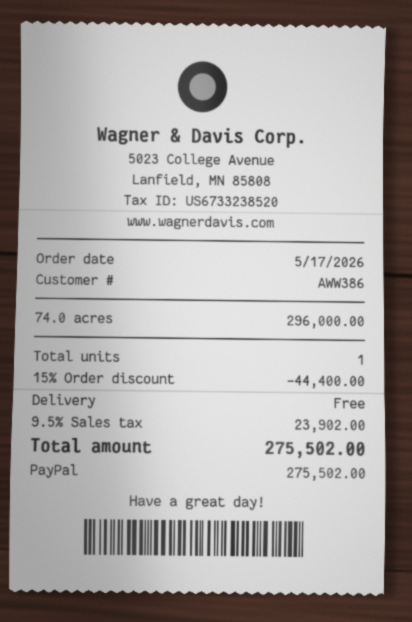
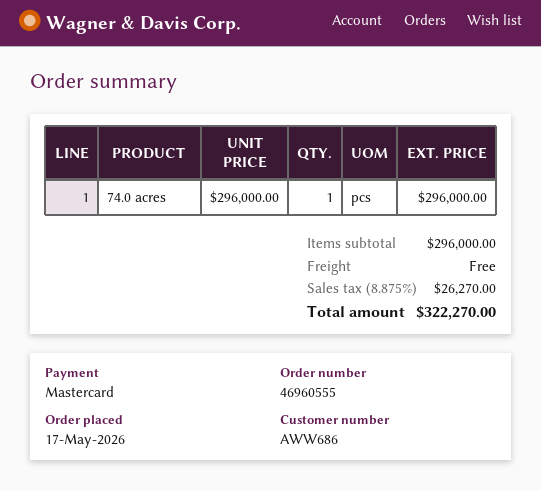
customer number: AWW386 -> AWW686
payment method: PayPal -> Mastercard
discount: 15% = 44400.00 -> none
tax: 9.5% = 23902.00 -> 8.875% = 26270.00
total: 275502.00 -> 322270.00

